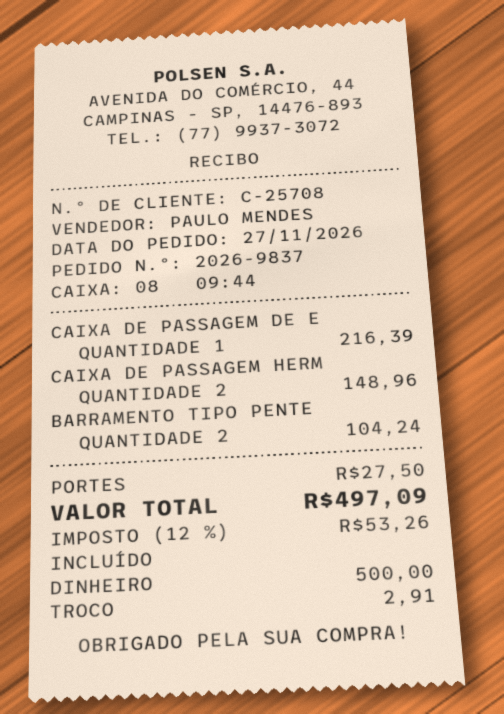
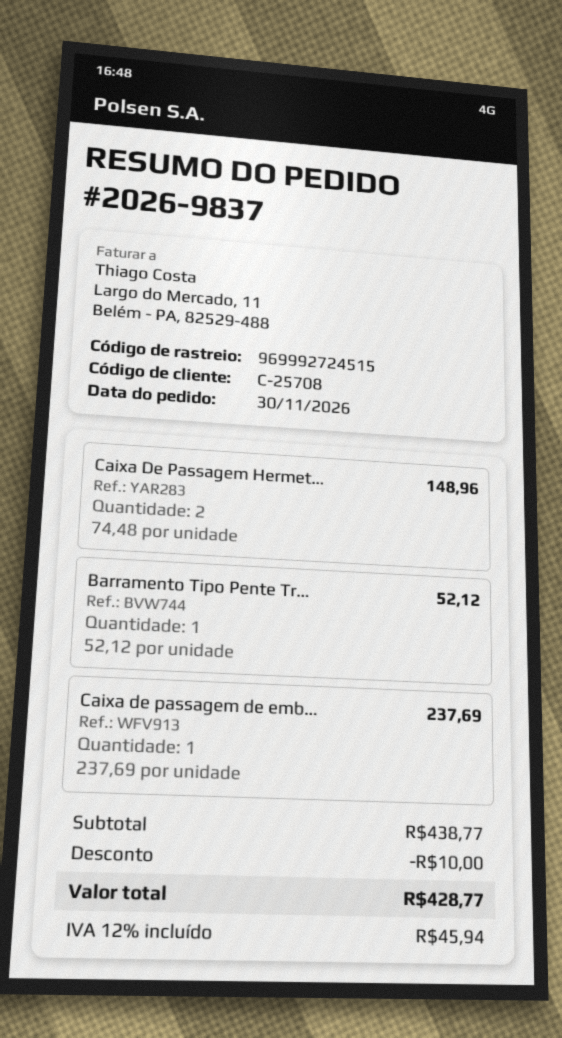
order date: 2026-11-27 -> 2026-11-30
CAIXA DE PASSAGEM DE E: 1 for 216.39 -> 1 for 237.69
BARRAMENTO TIPO PENTE: 2 for 104.24 -> 1 for 52.12
discount: none -> 10.00
shipping: 27.50 -> none
tax: 12% = 53.26 -> 12% = 45.94
total: 497.09 -> 428.77

